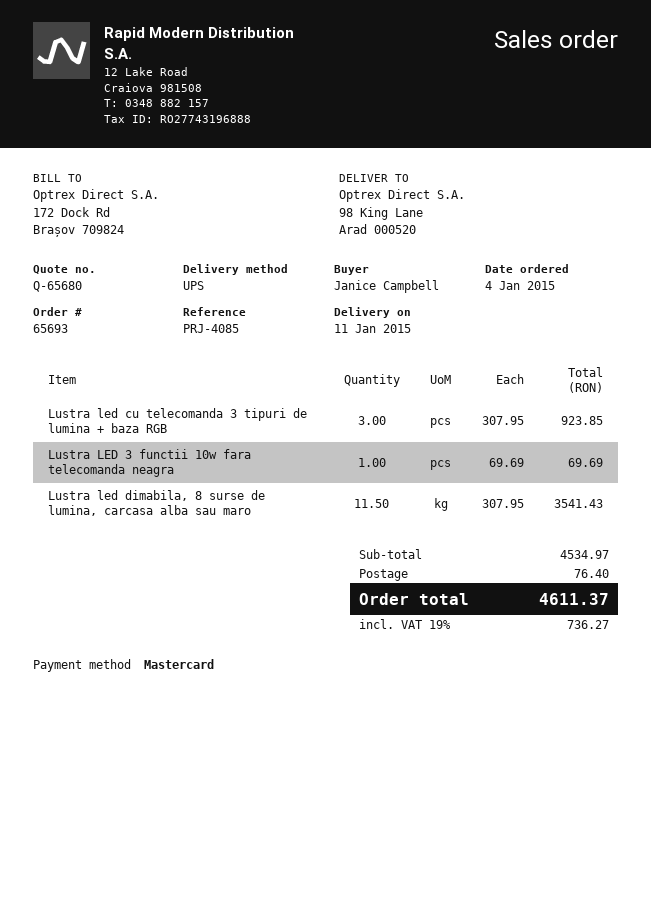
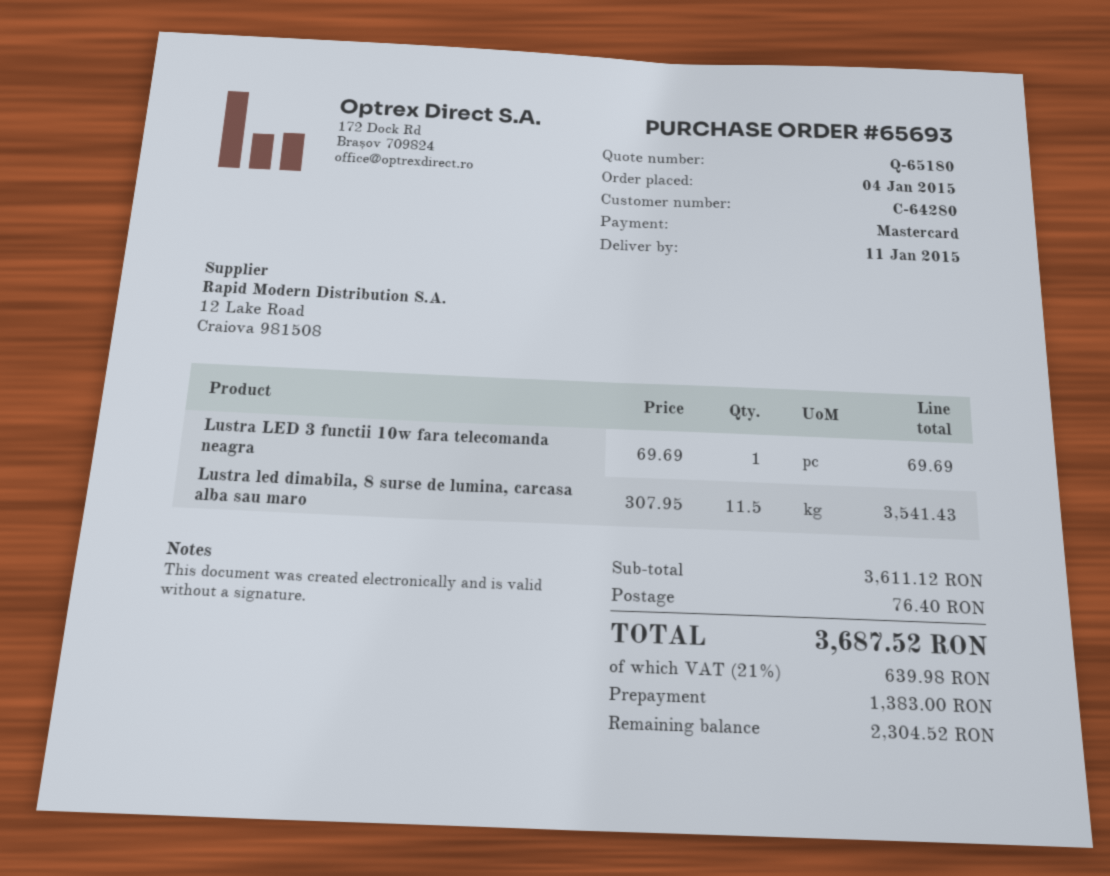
quote number: Q-65680 -> Q-65180
Lustra led cu telecomanda 3 tipuri de lumina + baza RGB: 3 x 307.95 = 923.85 -> none
subtotal: 4534.97 -> 3611.12
tax: 19% = 736.27 -> 21% = 639.98
total: 4611.37 -> 3687.52

